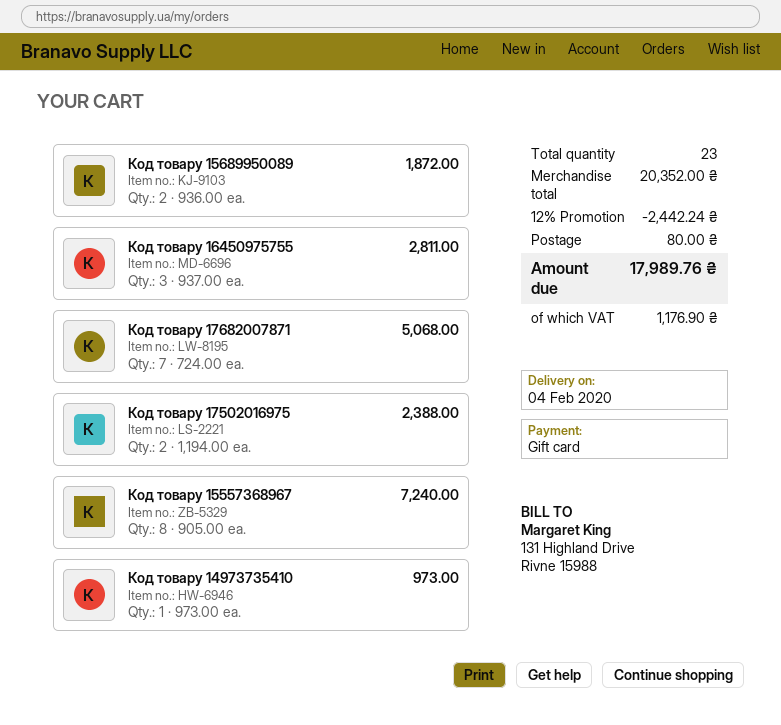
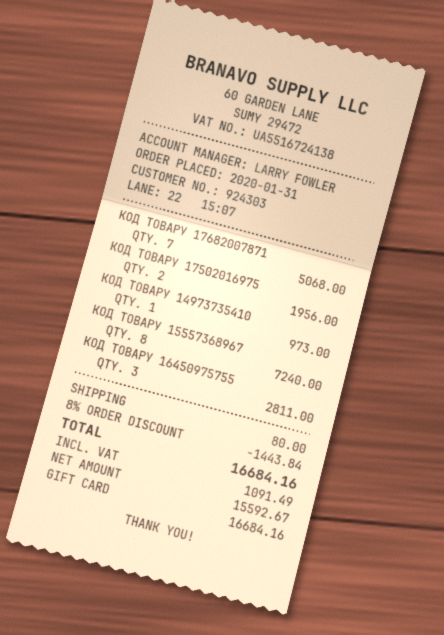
Код товару 15689950089: 2 for 1872.00 -> none
Код товару 17502016975: 2 for 2388.00 -> 2 for 1956.00
discount: 12% = 2442.24 -> 8% = 1443.84
tax: 1176.90 -> 1091.49
total: 17989.76 -> 16684.16

